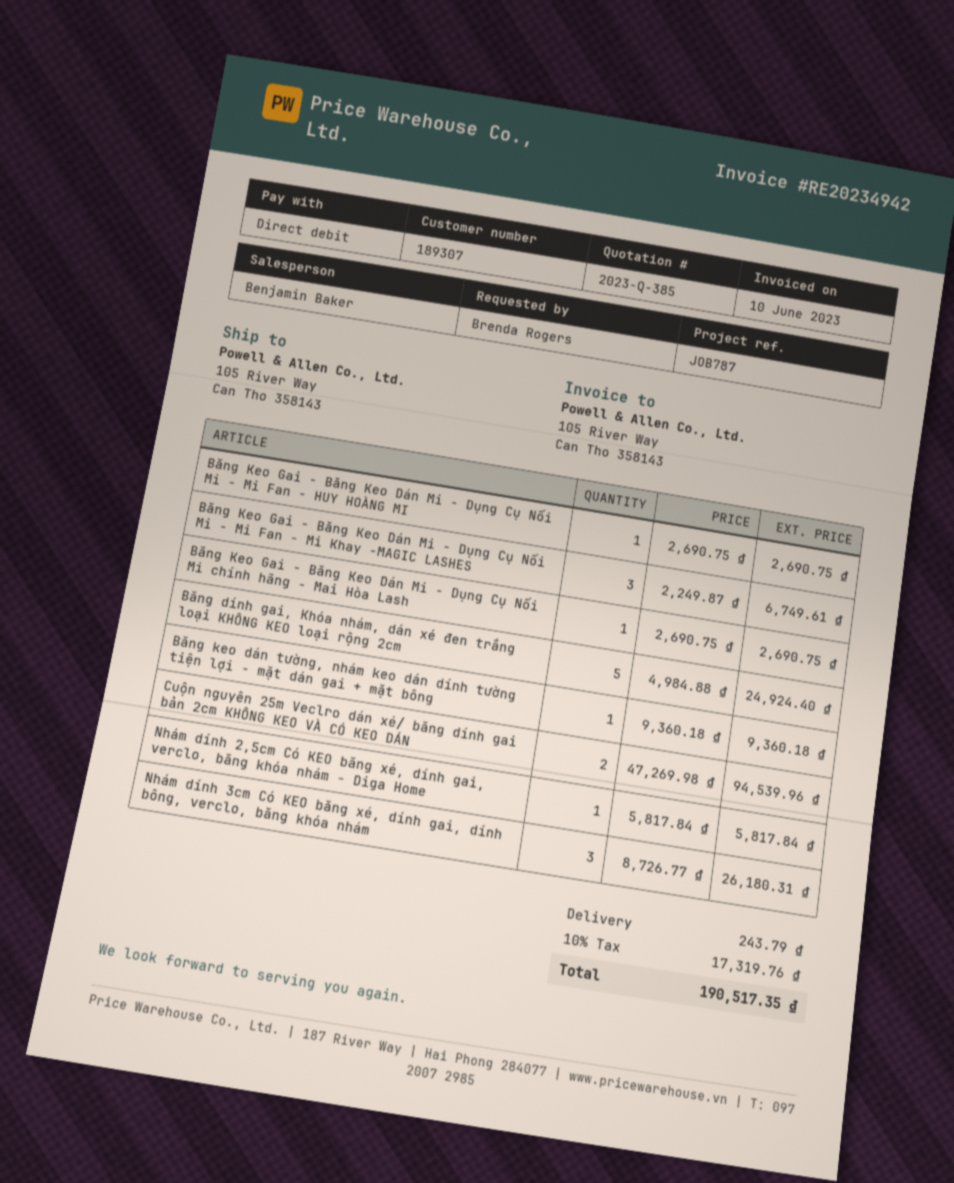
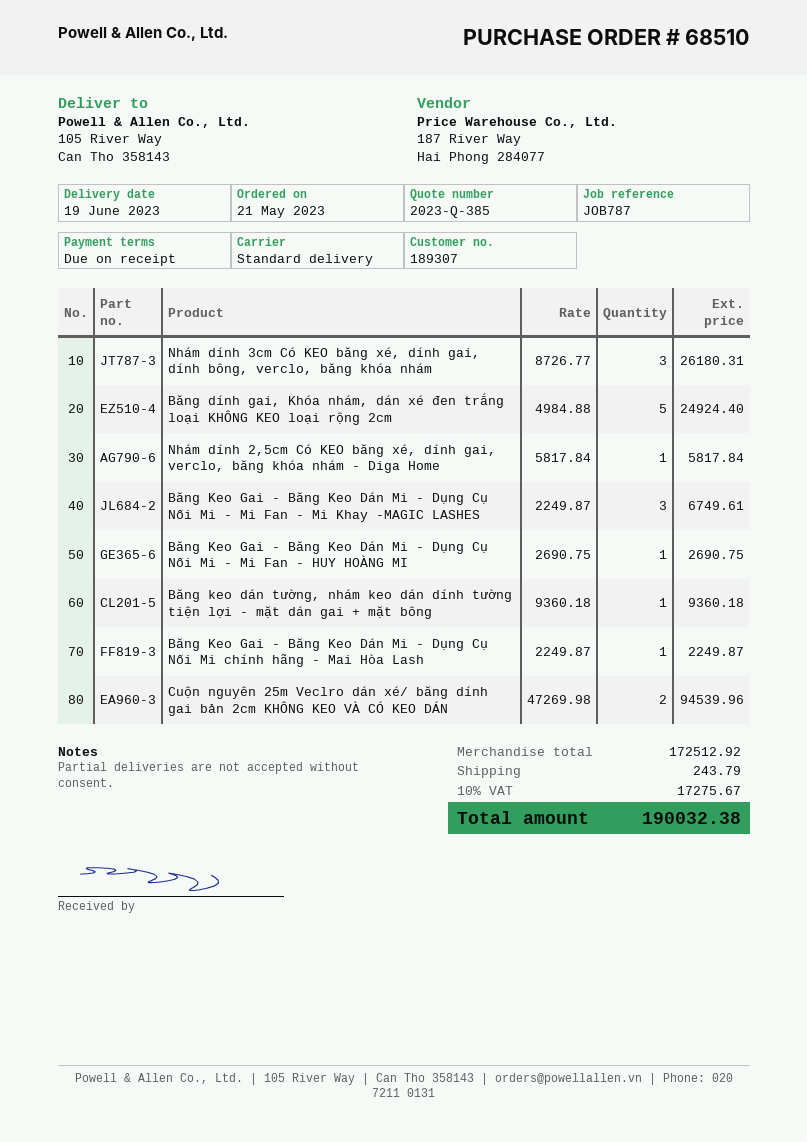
Băng Keo Gai - Băng Keo Dán Mi - Dụng Cụ Nối Mi chính hãng - Mai Hòa Lash: 1 x 2690.75 = 2690.75 -> 1 x 2249.87 = 2249.87
tax: 10% = 17319.76 -> 10% = 17275.67
total: 190517.35 -> 190032.38

